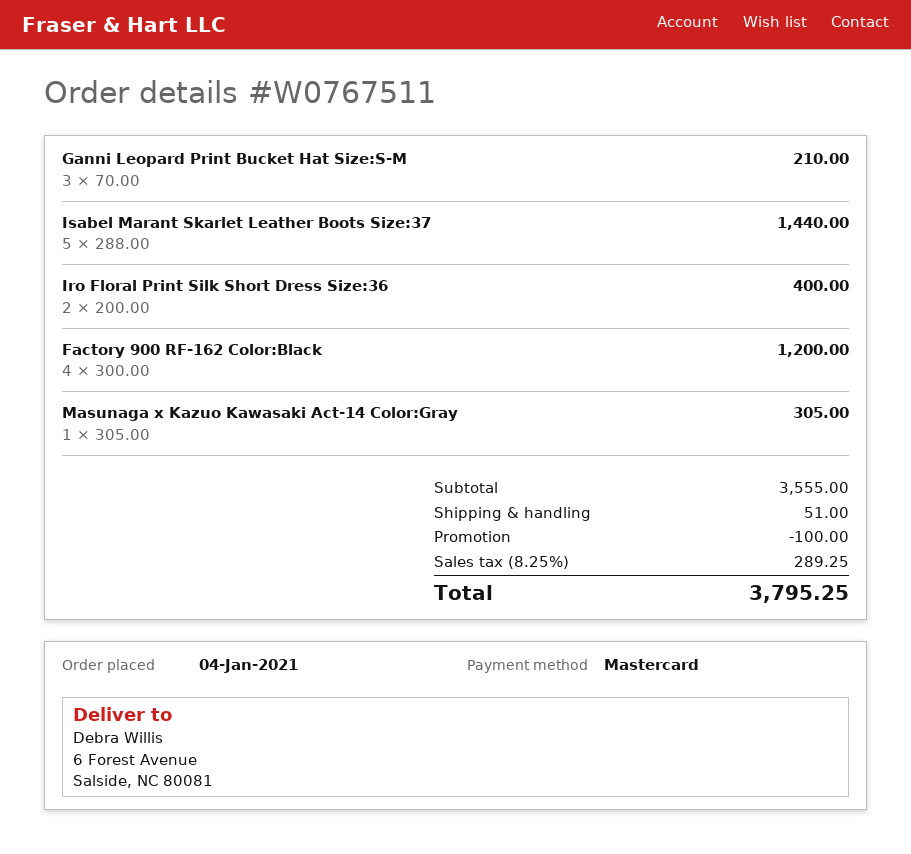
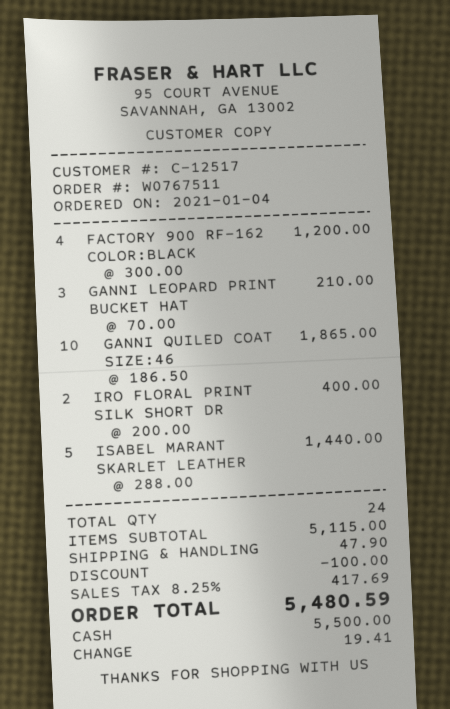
payment method: Mastercard -> cash
Masunaga x Kazuo Kawasaki Act-14 Color:Gray: 1 x 305.00 = 305.00 -> none
GANNI QUILED COAT SIZE:46: none -> 10 x 186.50 = 1865.00
subtotal: 3555.00 -> 5115.00
shipping: 51.00 -> 47.90
tax: 8.25% = 289.25 -> 8.25% = 417.69
total: 3795.25 -> 5480.59

